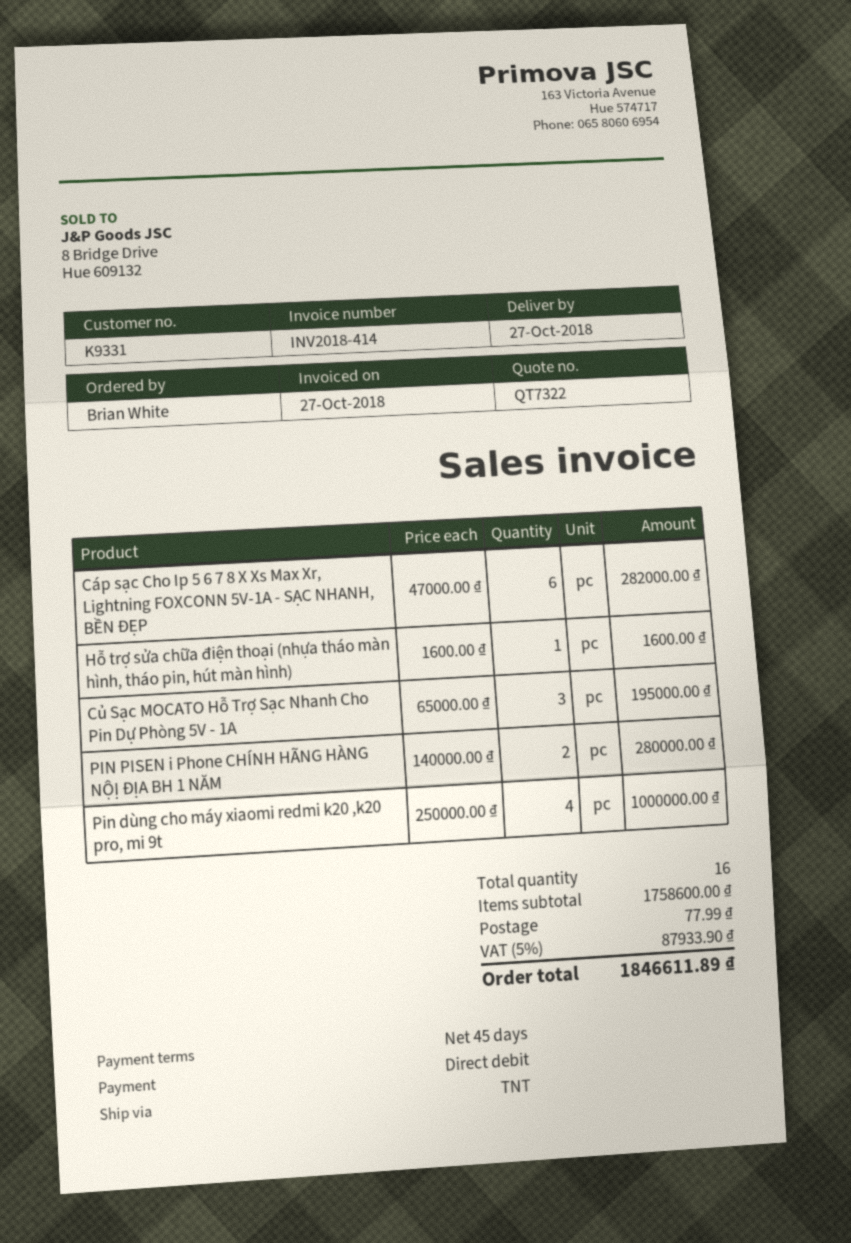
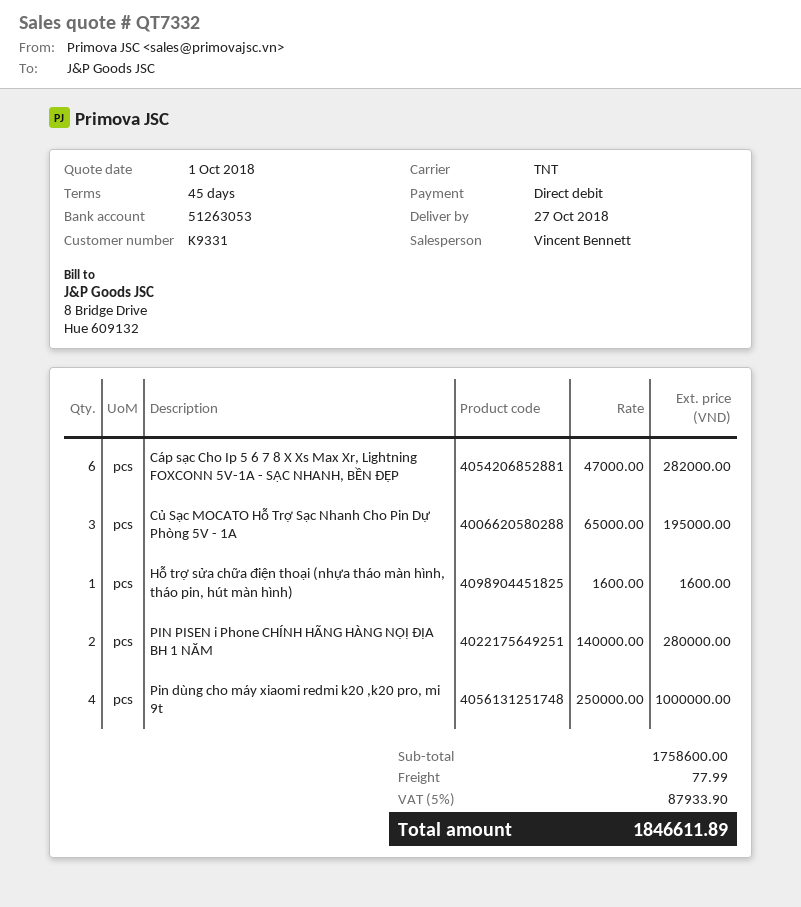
quote number: QT7322 -> QT7332

